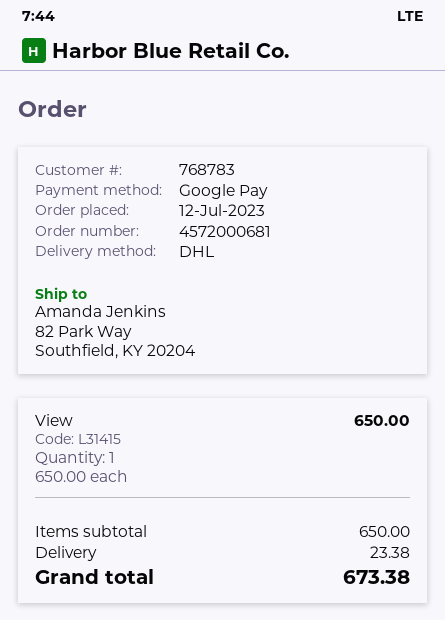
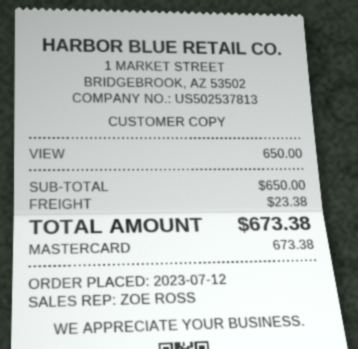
payment method: Google Pay -> Mastercard

